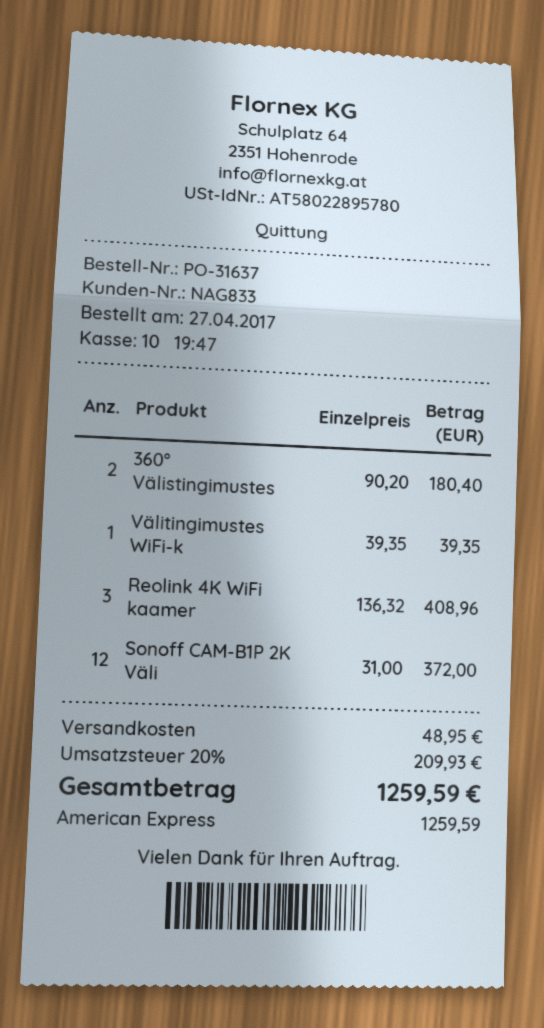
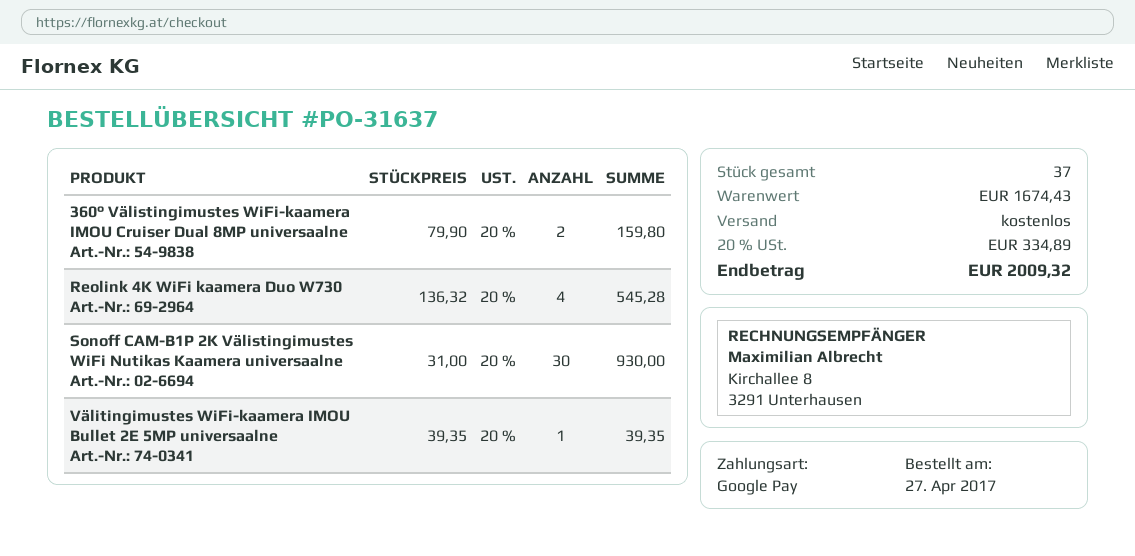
payment method: American Express -> Google Pay
360° Välistingimustes: 2 x 90.20 = 180.40 -> 2 x 79.90 = 159.80
Reolink 4K WiFi kaamer: 3 x 136.32 = 408.96 -> 4 x 136.32 = 545.28
Sonoff CAM-B1P 2K Väli: 12 x 31.00 = 372.00 -> 30 x 31.00 = 930.00
shipping: 48.95 -> 0.00
tax: 20% = 209.93 -> 20% = 334.89
total: 1259.59 -> 2009.32

